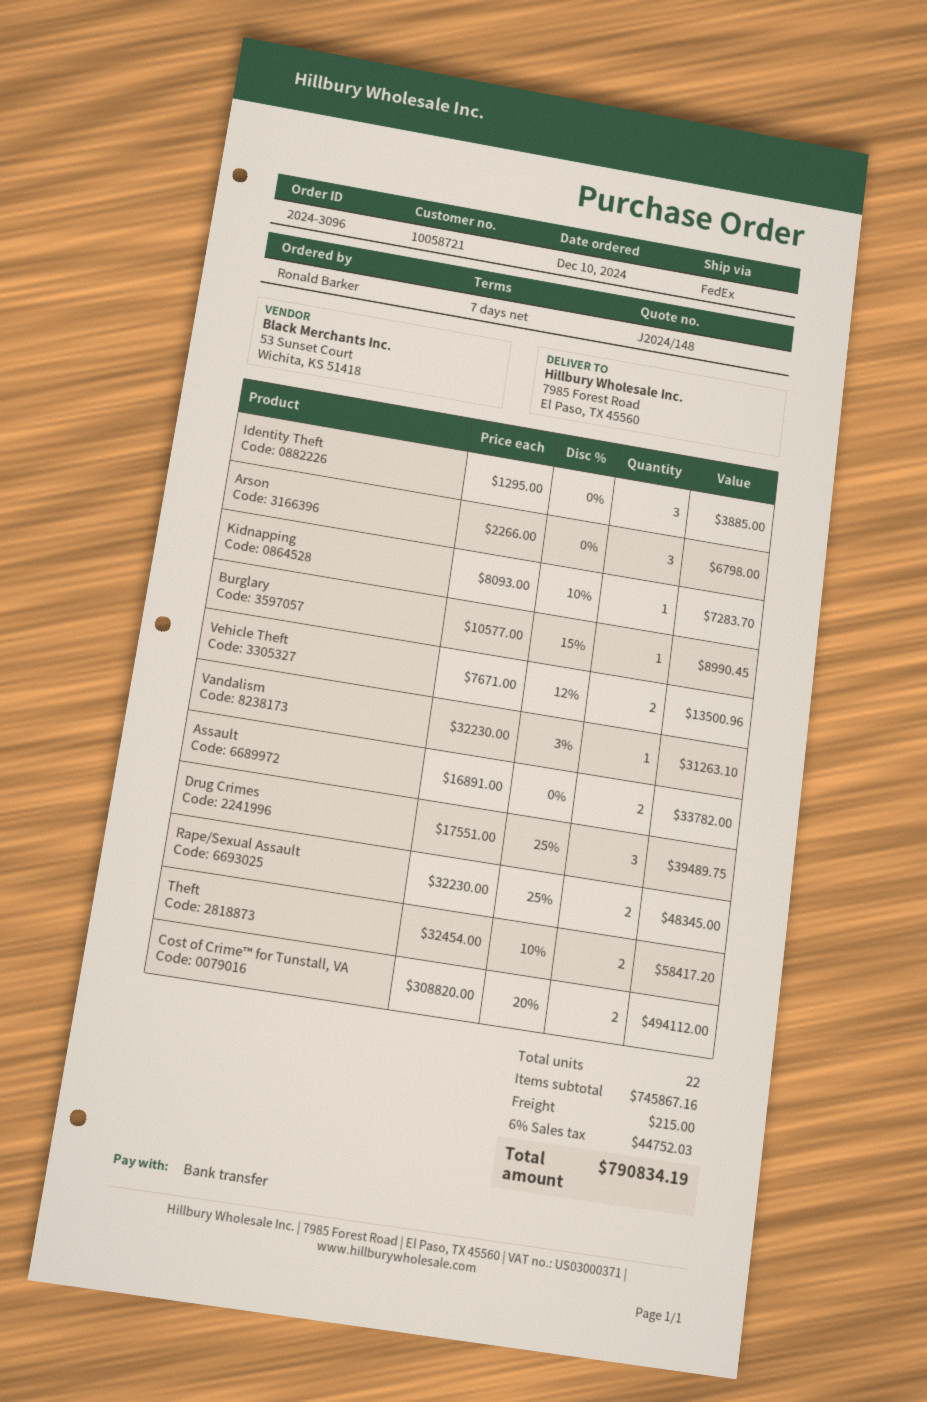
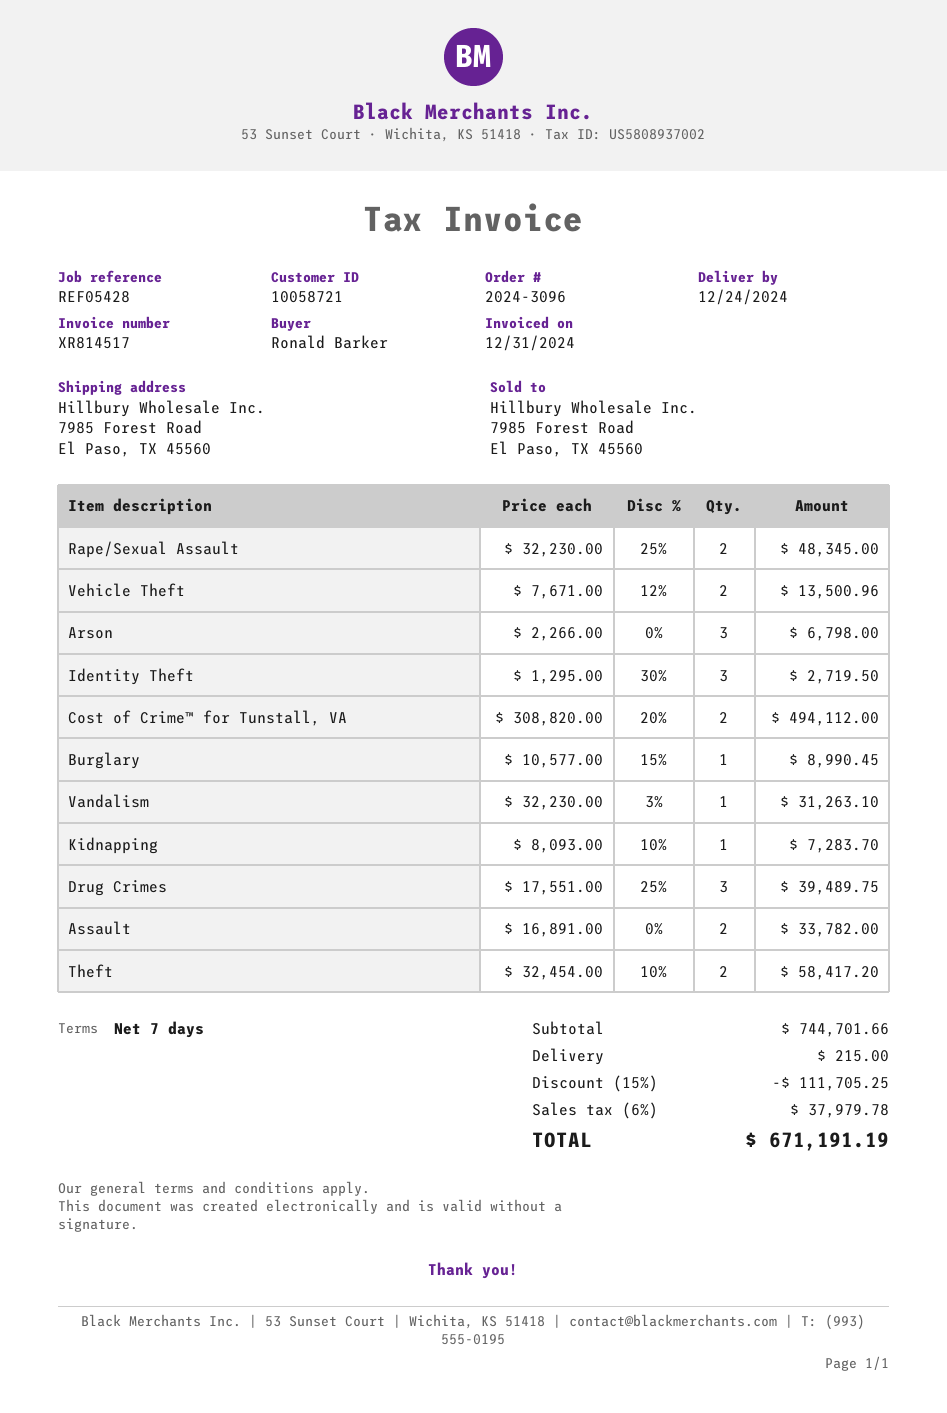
Identity Theft: 3 x 1295.00 = 3885.00 -> 3 x 1295.00 - 30% = 2719.50
subtotal: 745867.16 -> 744701.66
discount: none -> 15% = 111705.25
tax: 6% = 44752.03 -> 6% = 37979.78
total: 790834.19 -> 671191.19

